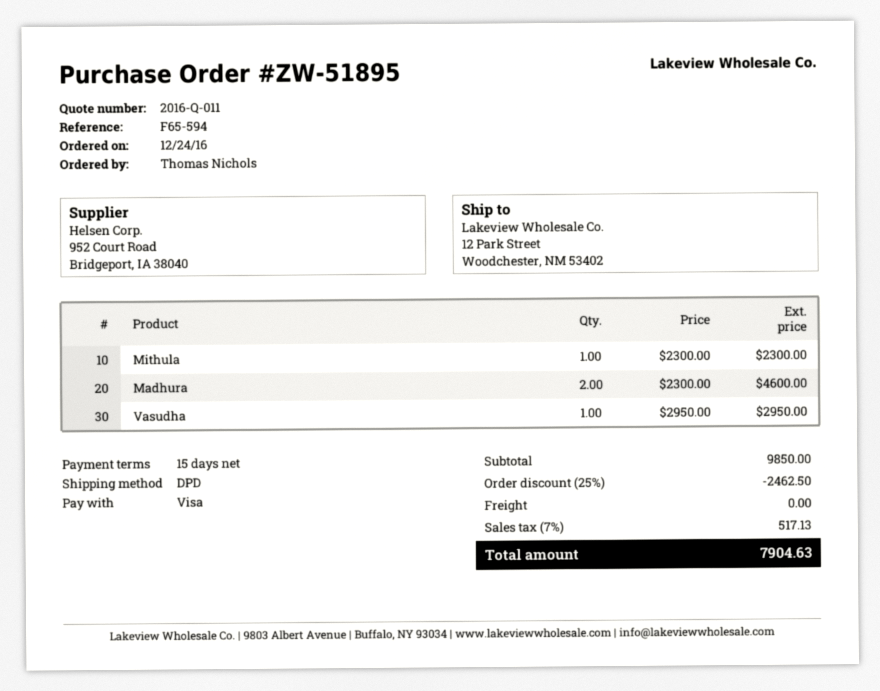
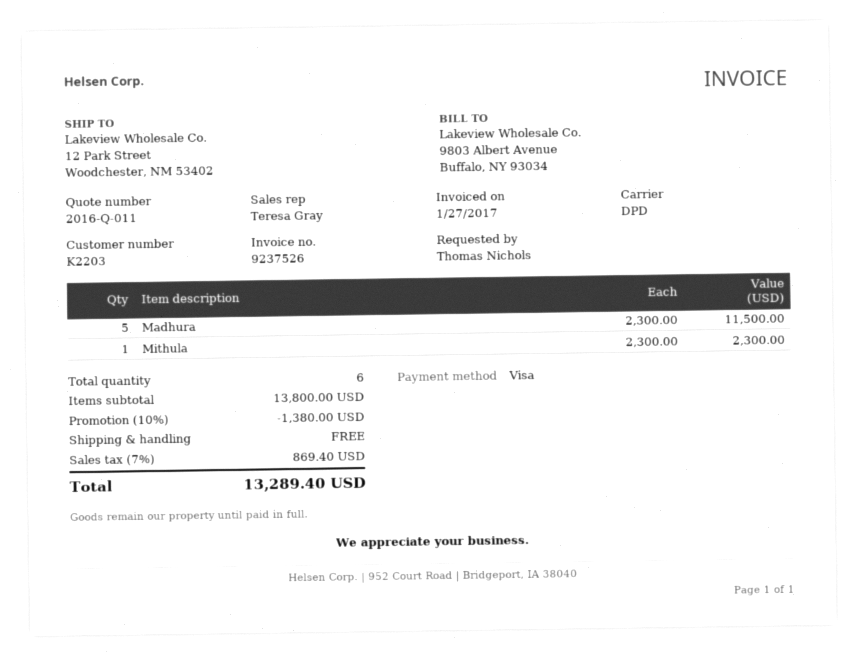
Madhura: 2 x 2300.00 = 4600.00 -> 5 x 2300.00 = 11500.00
Vasudha: 1 x 2950.00 = 2950.00 -> none
subtotal: 9850.00 -> 13800.00
discount: 25% = 2462.50 -> 10% = 1380.00
tax: 7% = 517.13 -> 7% = 869.40
total: 7904.63 -> 13289.40

